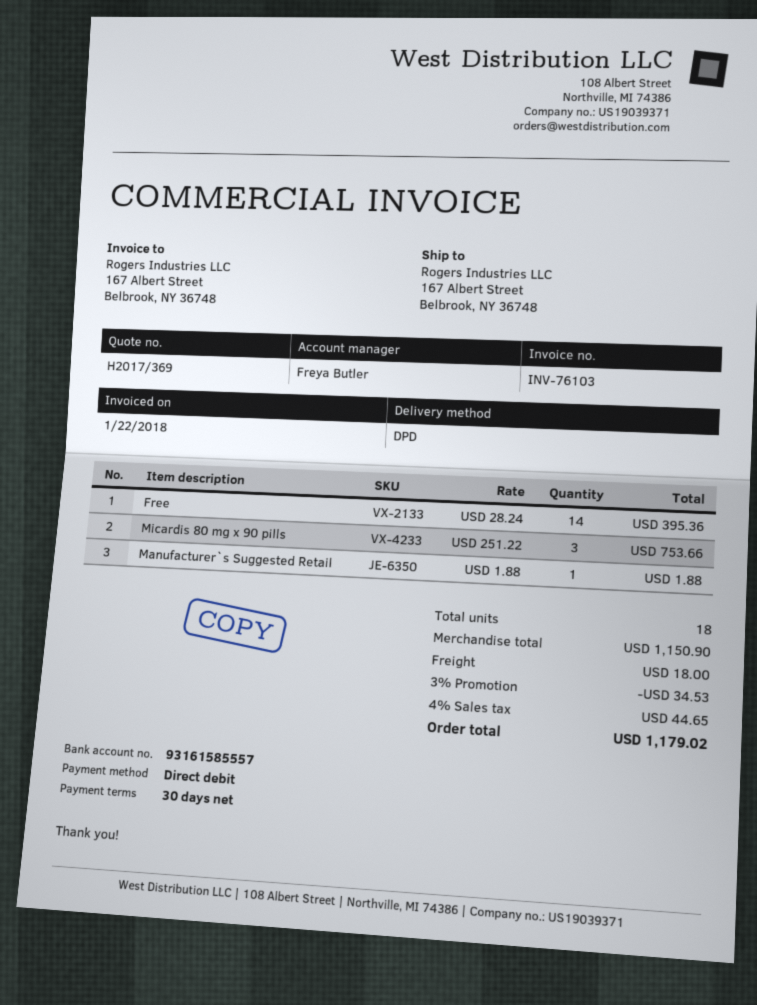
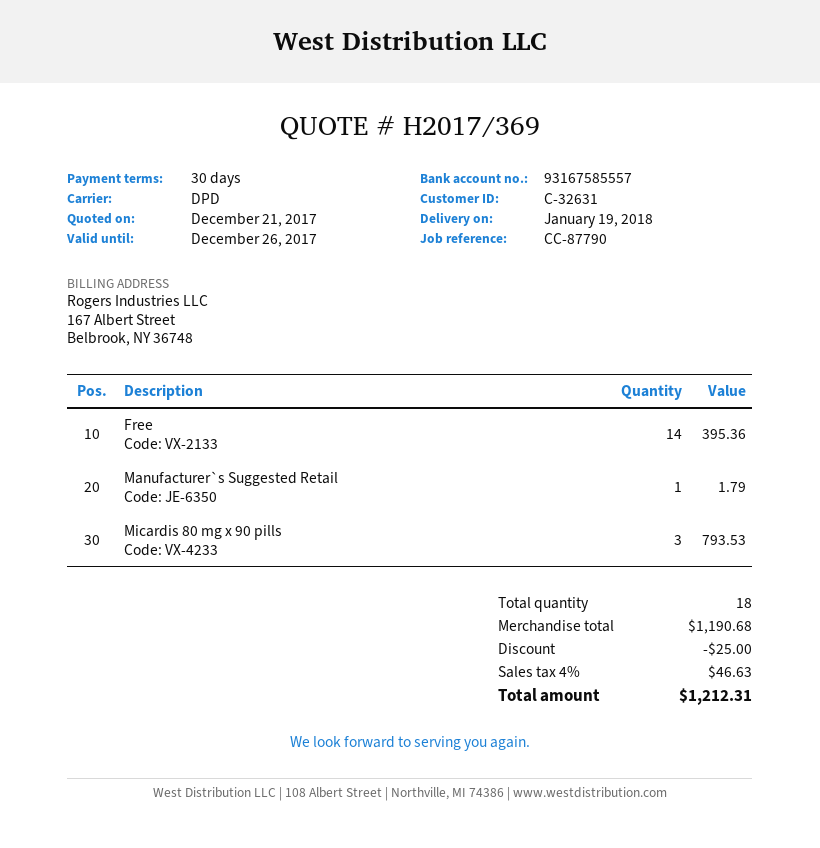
bank account: 93161585557 -> 93167585557
Micardis 80 mg x 90 pills: 3 for 753.66 -> 3 for 793.53
Manufacturer`s Suggested Retail: 1 for 1.88 -> 1 for 1.79
subtotal: 1150.90 -> 1190.68
discount: 34.53 -> 25.00
shipping: 18.00 -> none
tax: 4% = 44.65 -> 4% = 46.63
total: 1179.02 -> 1212.31

